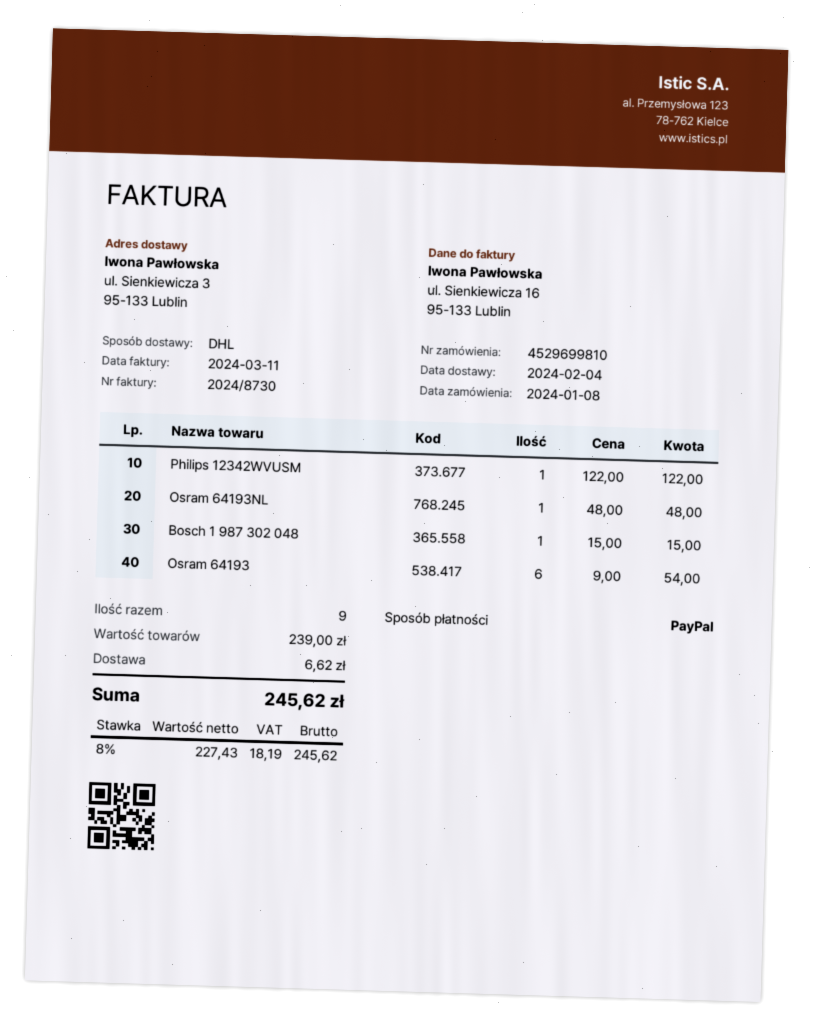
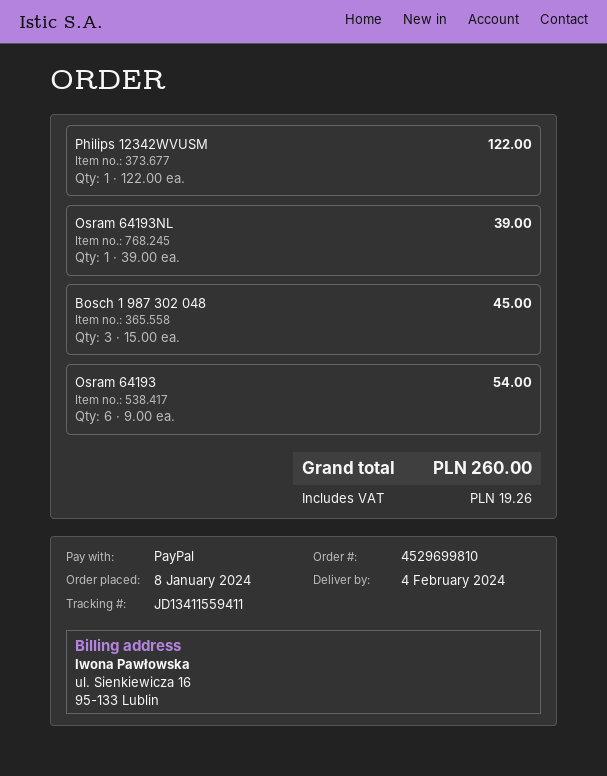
Osram 64193NL: 1 x 48.00 = 48.00 -> 1 x 39.00 = 39.00
Bosch 1 987 302 048: 1 x 15.00 = 15.00 -> 3 x 15.00 = 45.00
shipping: 6.62 -> none
tax: 18.19 -> 19.26
total: 245.62 -> 260.00

